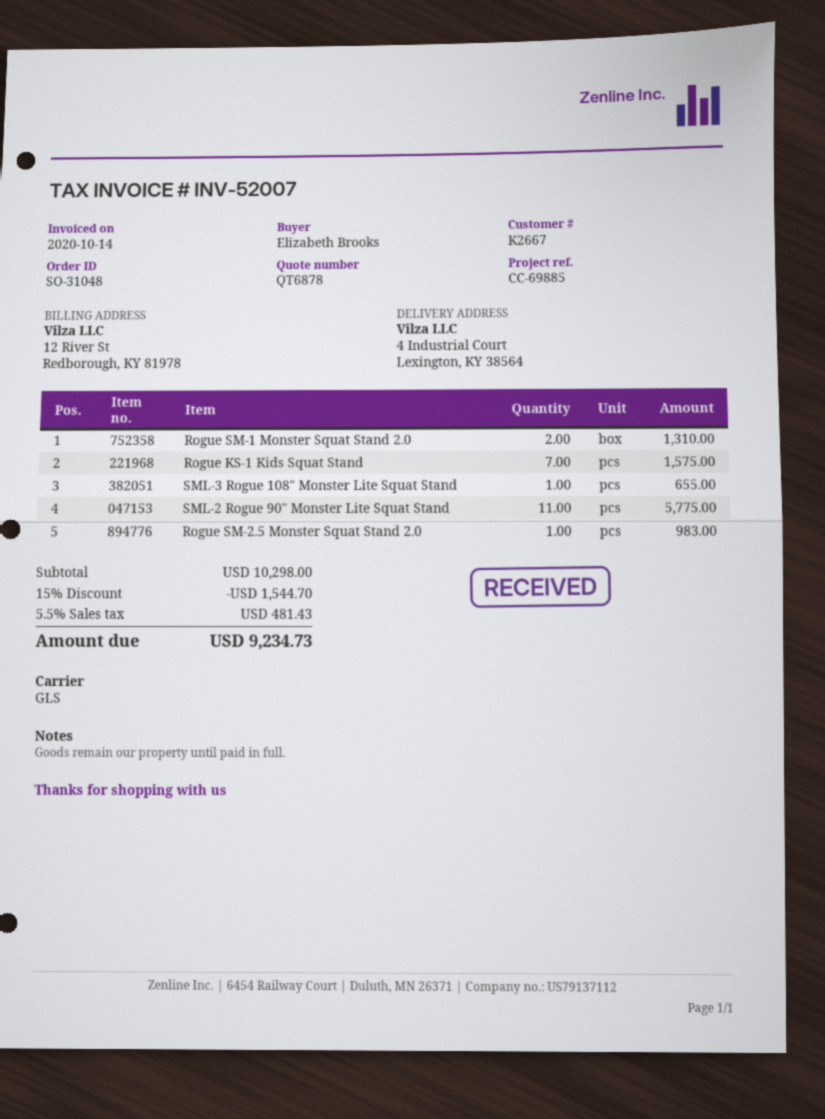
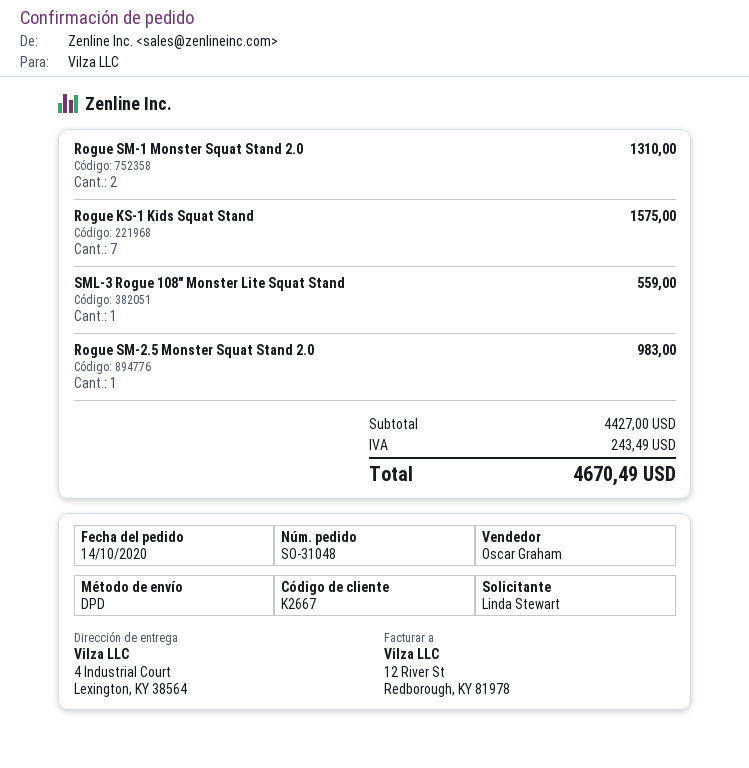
ordered by: Elizabeth Brooks -> Linda Stewart
shipping method: GLS -> DPD
SML-3 Rogue 108" Monster Lite Squat Stand: 1 for 655.00 -> 1 for 559.00
SML-2 Rogue 90" Monster Lite Squat Stand: 11 for 5775.00 -> none
subtotal: 10298.00 -> 4427.00
discount: 15% = 1544.70 -> none
tax: 481.43 -> 243.49
total: 9234.73 -> 4670.49

